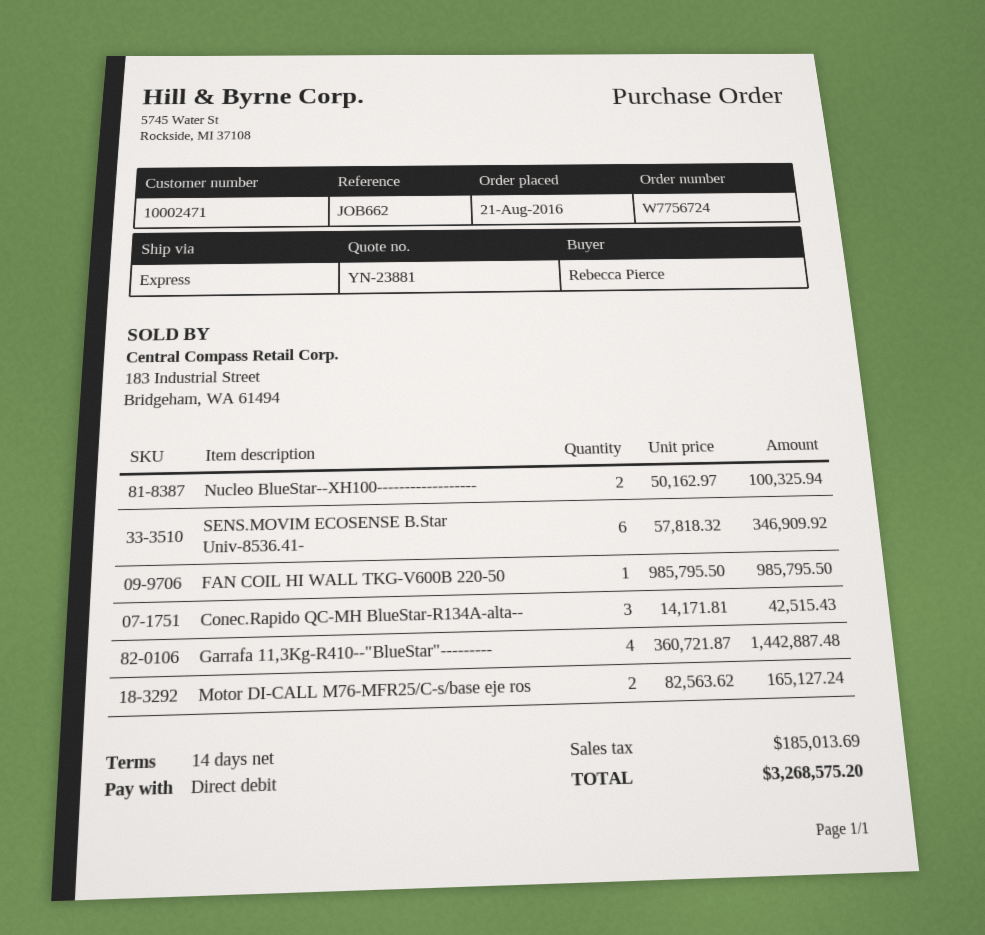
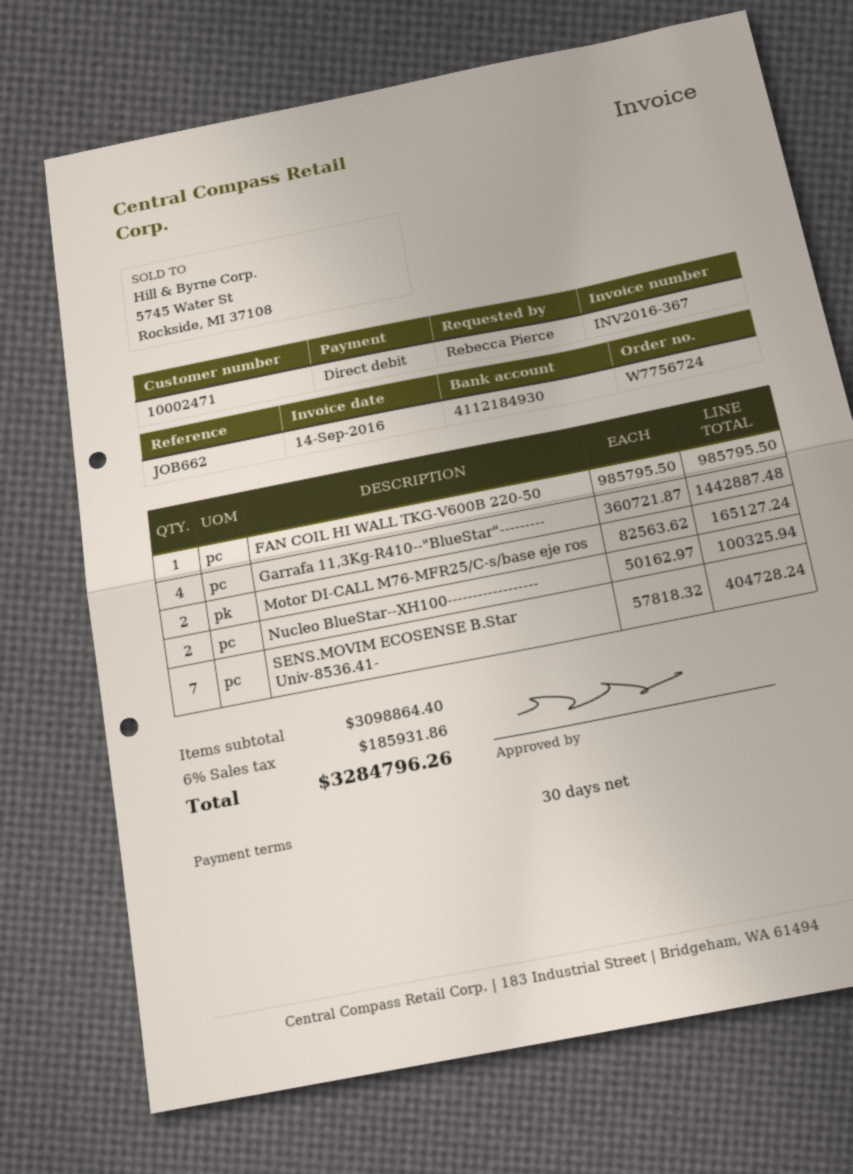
payment terms: 14 days -> 30 days
SENS.MOVIM ECOSENSE B.Star Univ-8536.41-: 6 x 57818.32 = 346909.92 -> 7 x 57818.32 = 404728.24
Conec.Rapido QC-MH BlueStar-R134A-alta--: 3 x 14171.81 = 42515.43 -> none
tax: 185013.69 -> 185931.86
total: 3268575.20 -> 3284796.26

